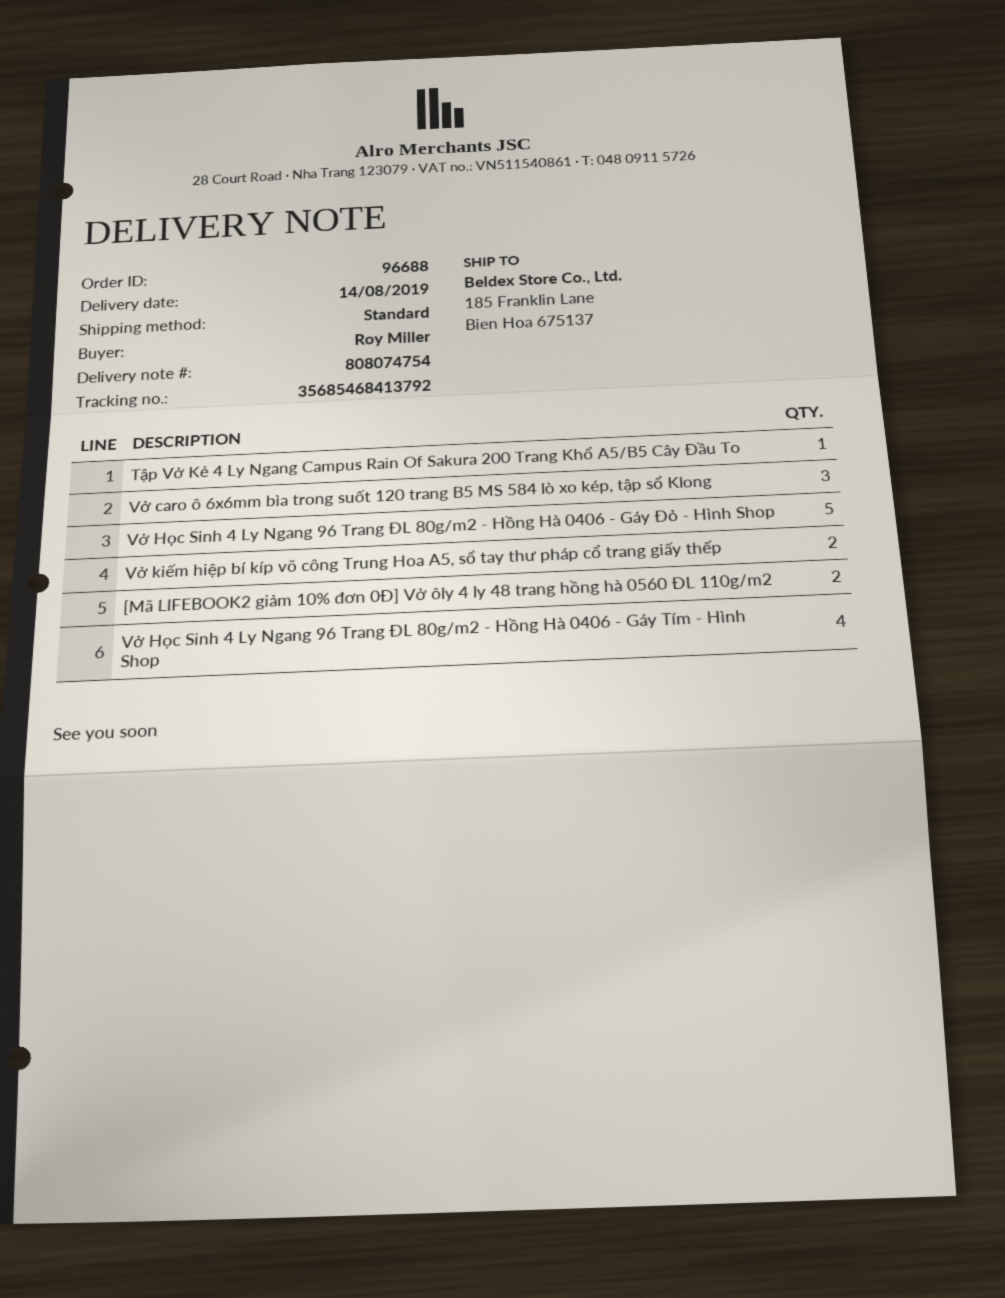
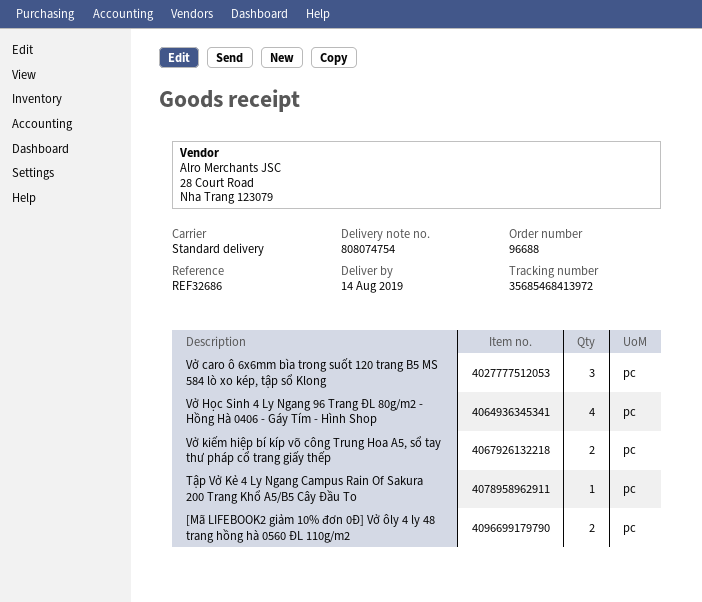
tracking number: 35685468413792 -> 35685468413972
Vở Học Sinh 4 Ly Ngang 96 Trang ĐL 80g/m2 - Hồng Hà 0406 - Gáy Đỏ - Hình Shop: 5 -> none

